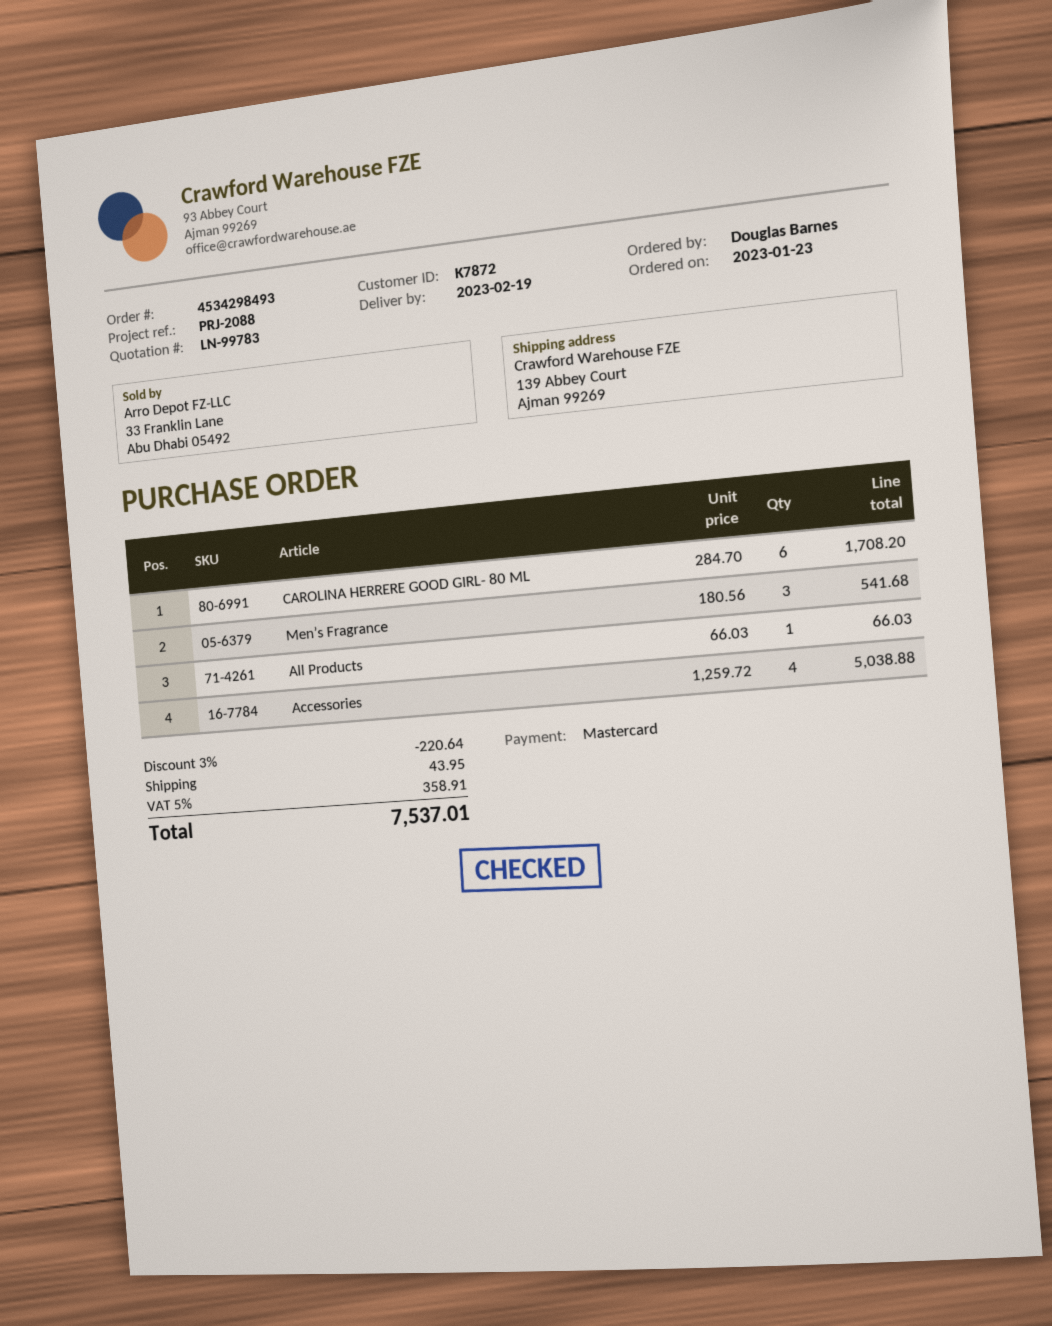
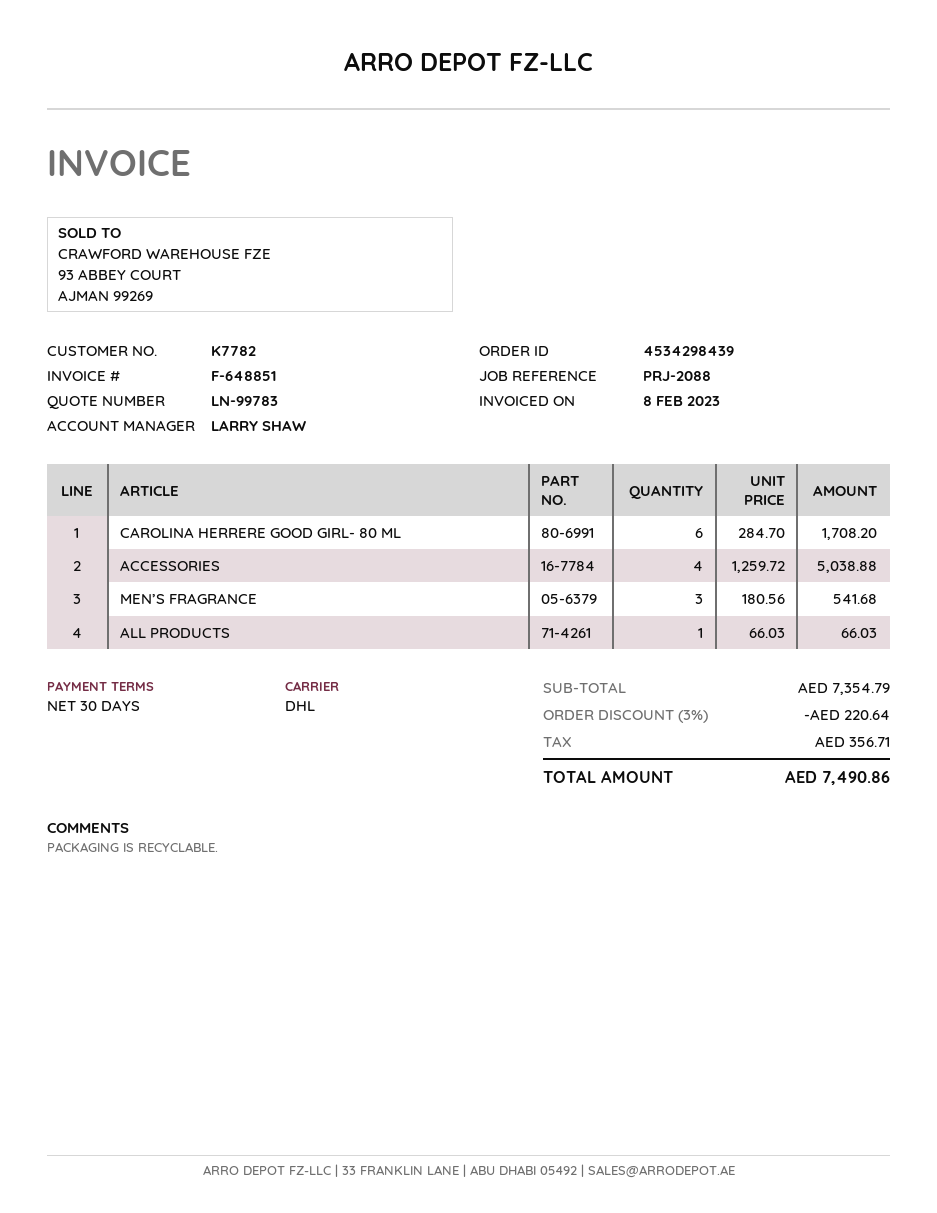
order number: 4534298493 -> 4534298439
customer number: K7872 -> K7782
shipping: 43.95 -> none
tax: 358.91 -> 356.71
total: 7537.01 -> 7490.86

